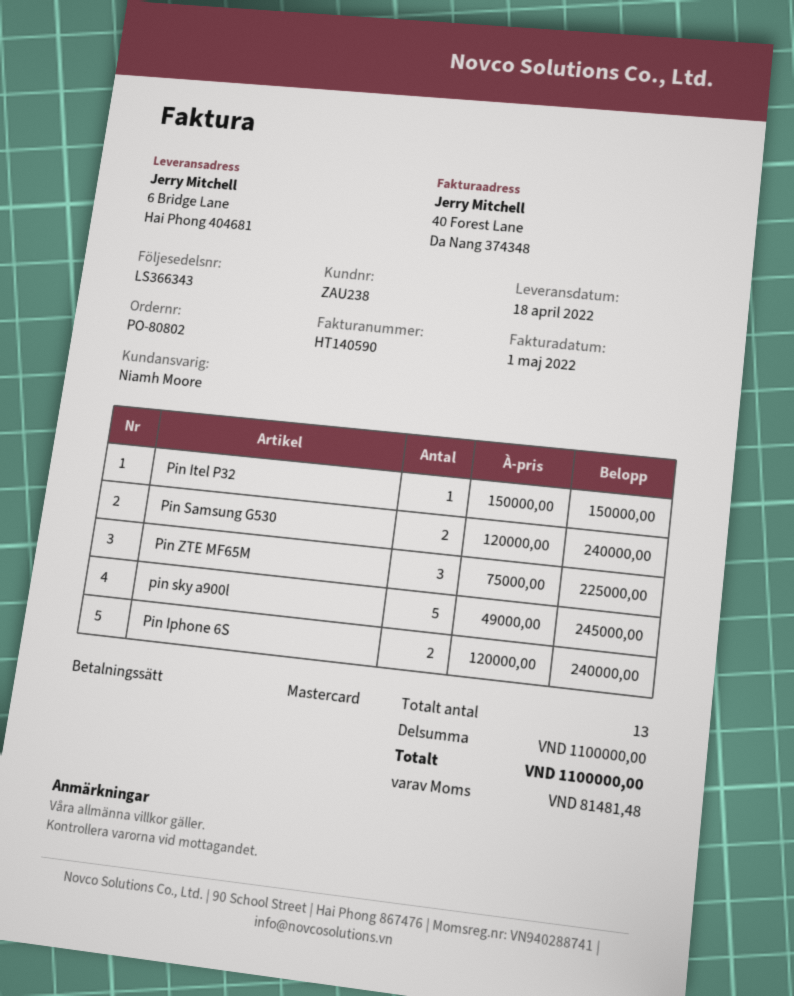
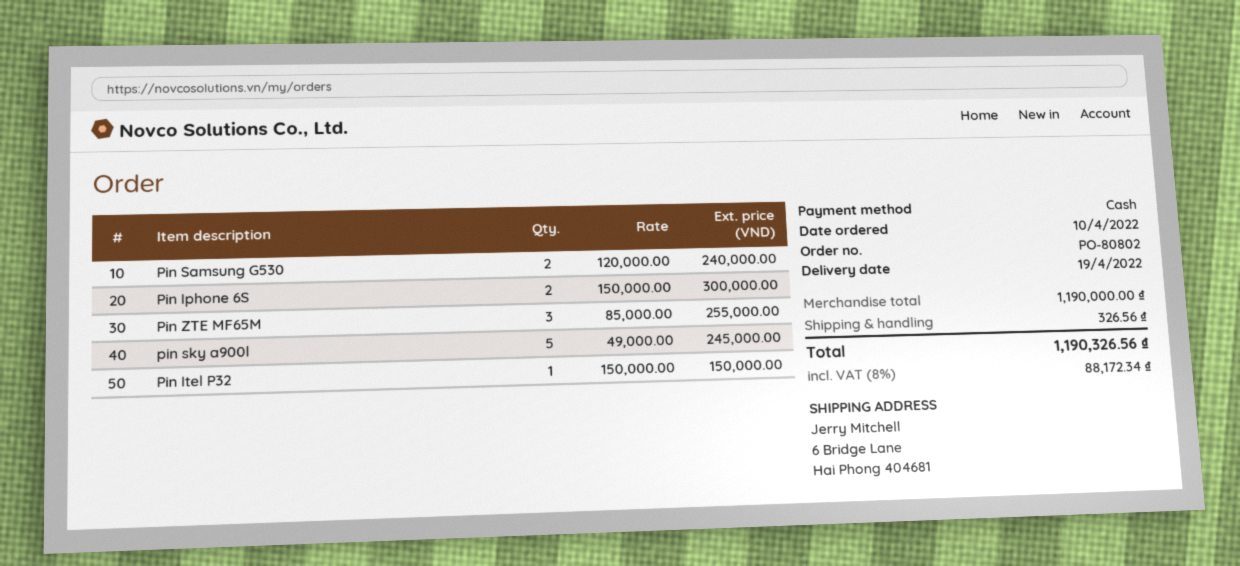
delivery date: 2022-04-18 -> 2022-04-19
payment method: Mastercard -> cash
Pin ZTE MF65M: 3 x 75000.00 = 225000.00 -> 3 x 85000.00 = 255000.00
Pin Iphone 6S: 2 x 120000.00 = 240000.00 -> 2 x 150000.00 = 300000.00
subtotal: 1100000.00 -> 1190000.00
shipping: none -> 326.56
tax: 81481.48 -> 88172.34
total: 1100000.00 -> 1190326.56

